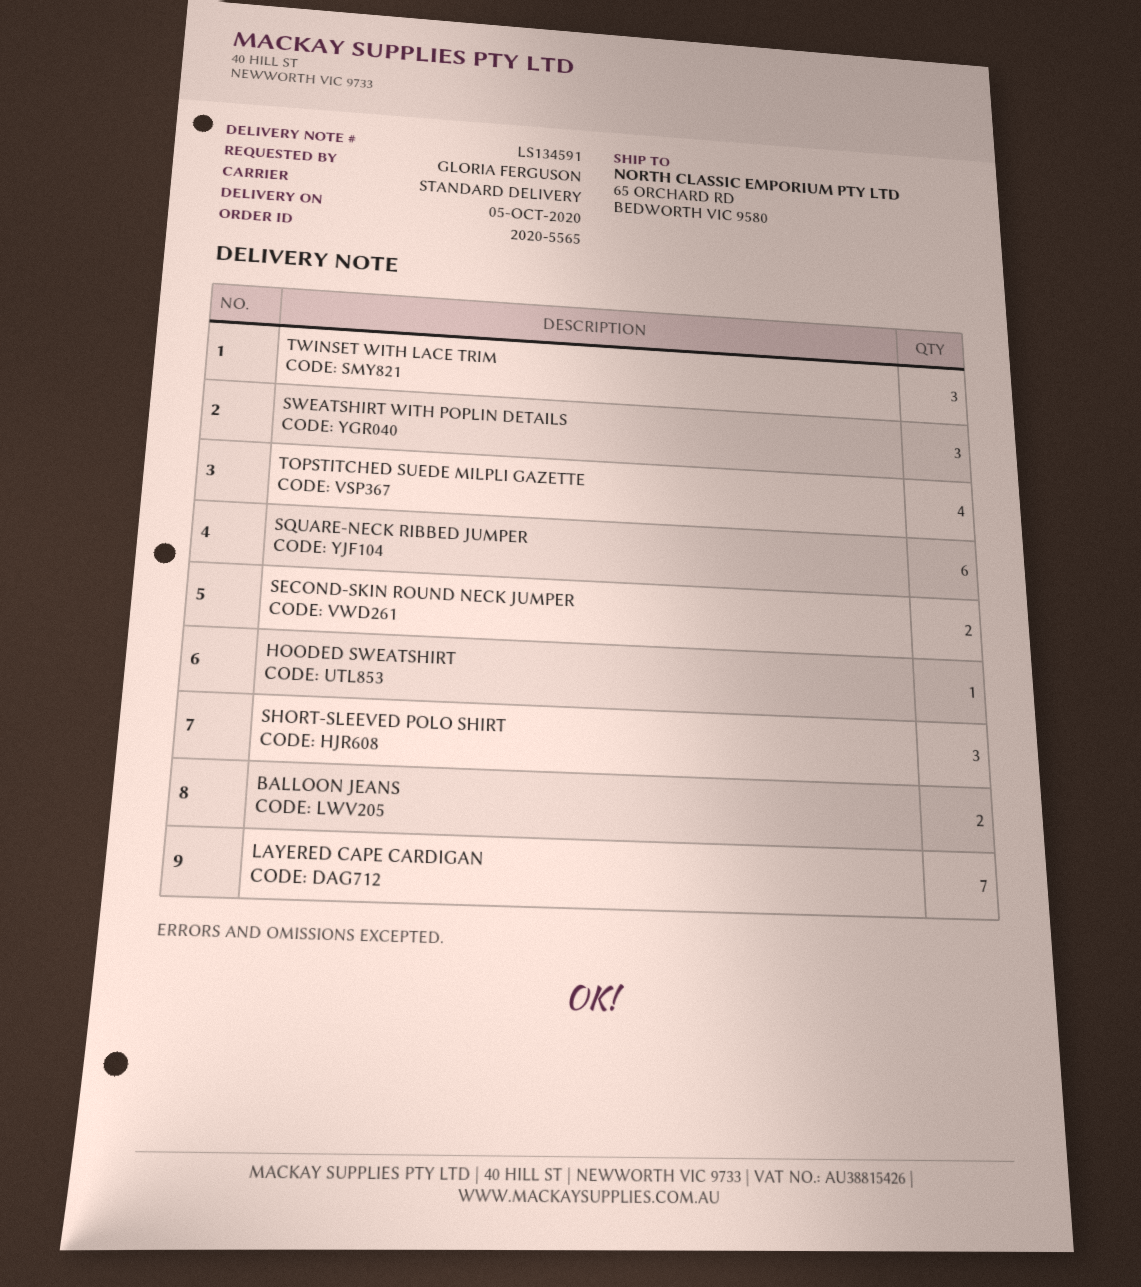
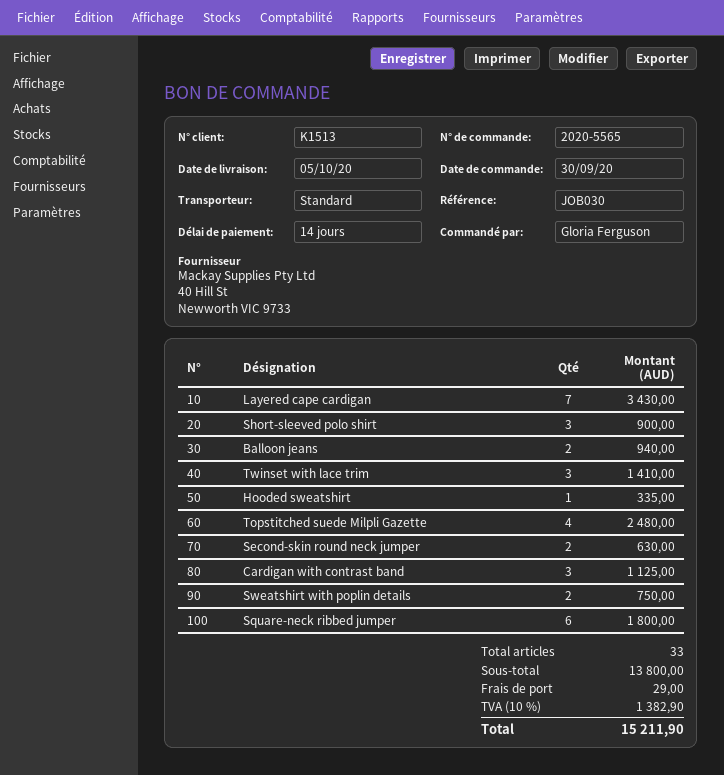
SWEATSHIRT WITH POPLIN DETAILS: 3 -> 2
Cardigan with contrast band: none -> 3

